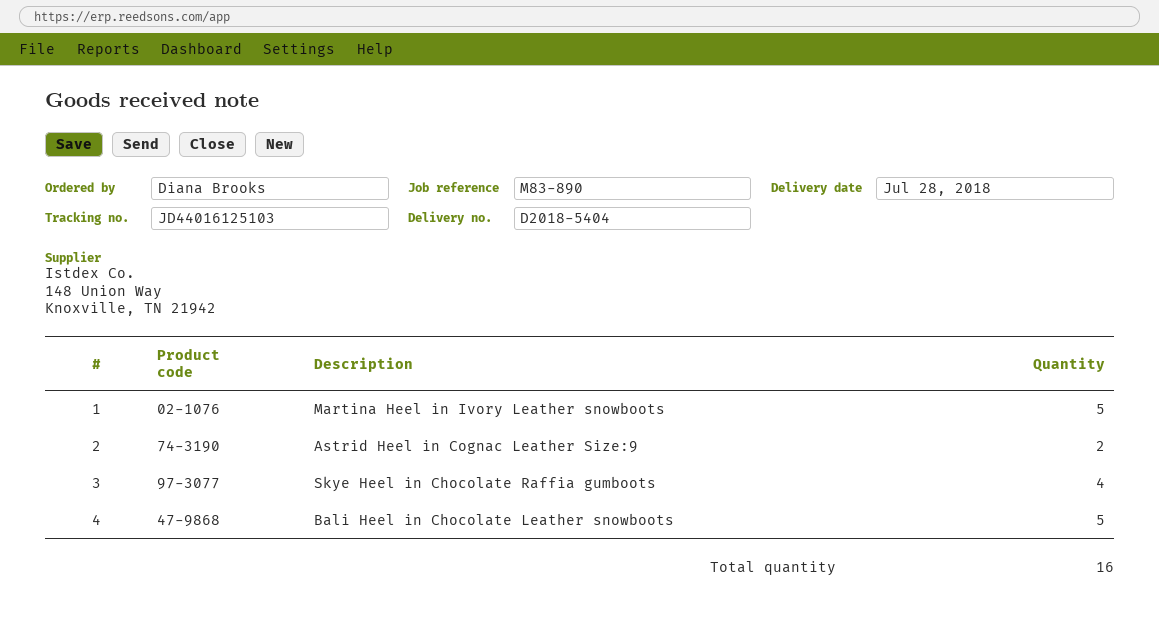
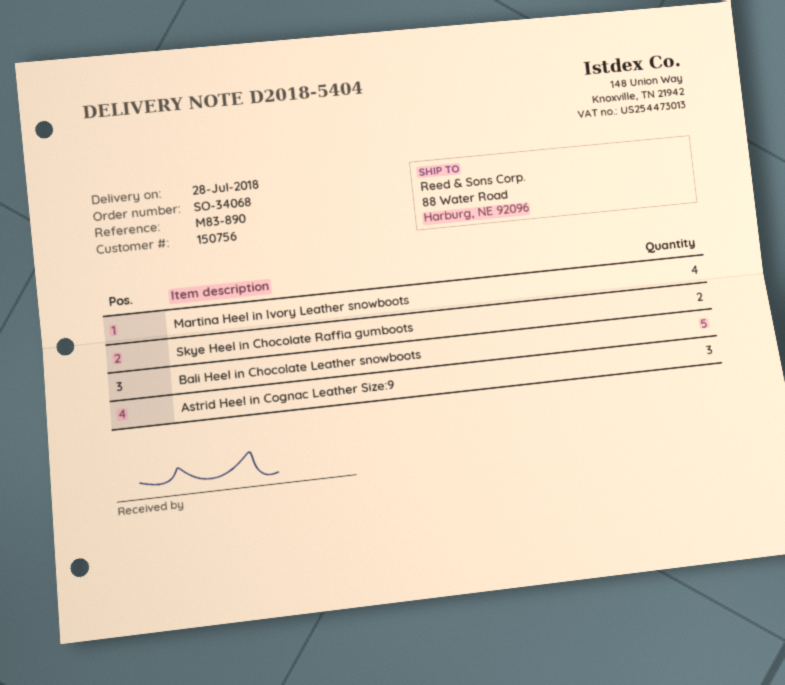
Martina Heel in Ivory Leather snowboots: 5 -> 4
Astrid Heel in Cognac Leather Size:9: 2 -> 3
Skye Heel in Chocolate Raffia gumboots: 4 -> 2

